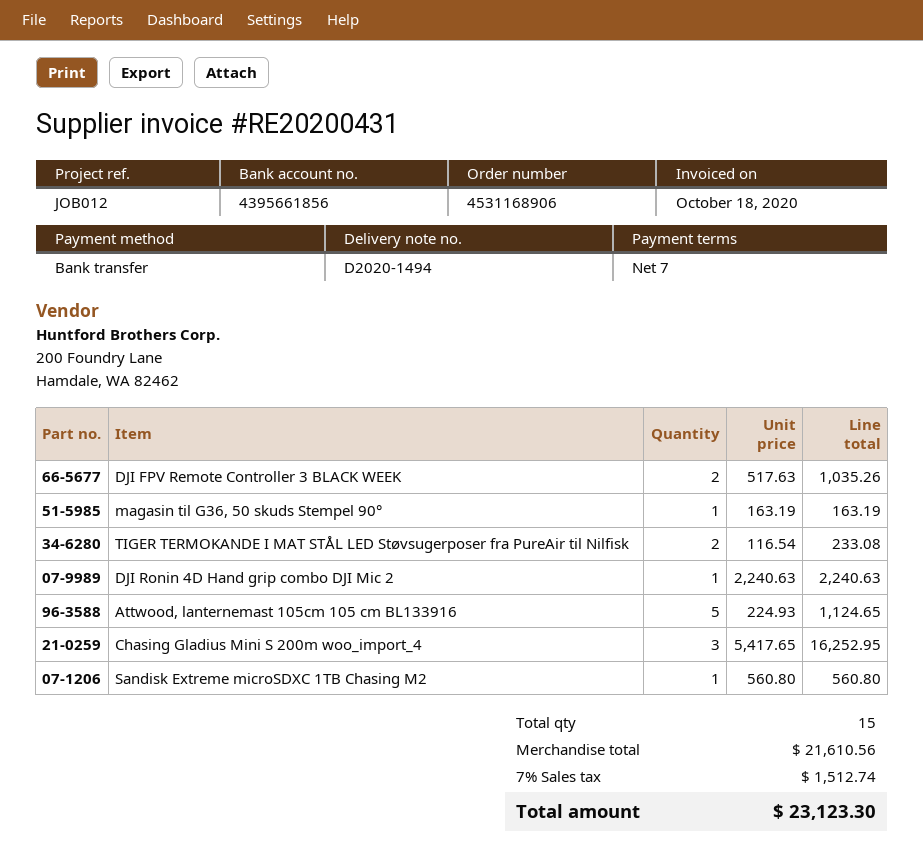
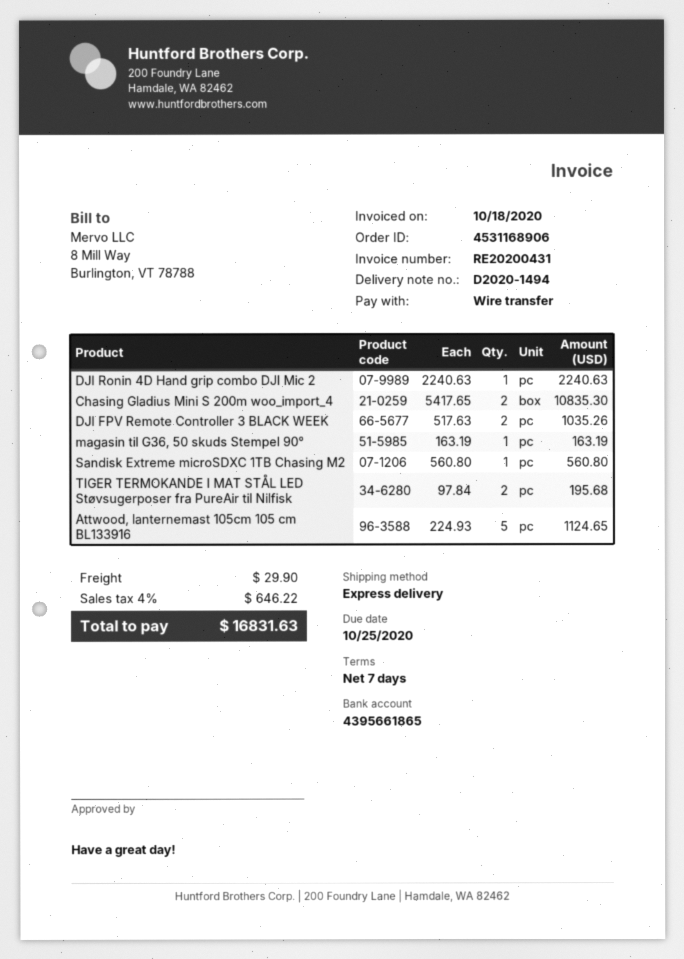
bank account: 4395661856 -> 4395661865
TIGER TERMOKANDE I MAT STÅL LED Støvsugerposer fra PureAir til Nilfisk: 2 x 116.54 = 233.08 -> 2 x 97.84 = 195.68
Chasing Gladius Mini S 200m woo_import_4: 3 x 5417.65 = 16252.95 -> 2 x 5417.65 = 10835.30
shipping: none -> 29.90
tax: 7% = 1512.74 -> 4% = 646.22
total: 23123.30 -> 16831.63

